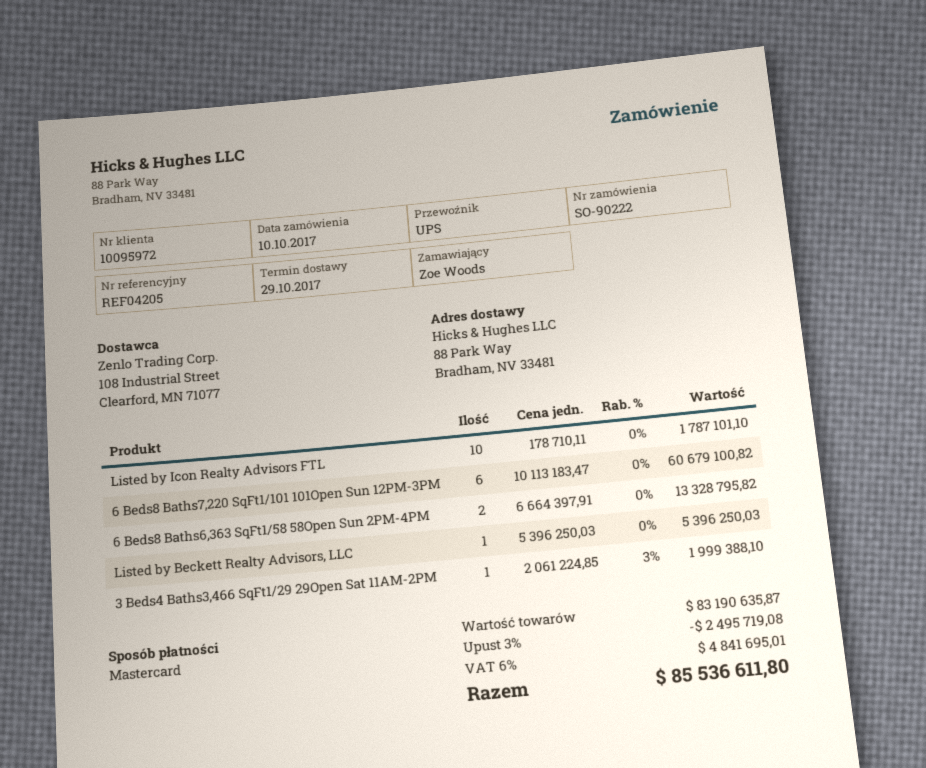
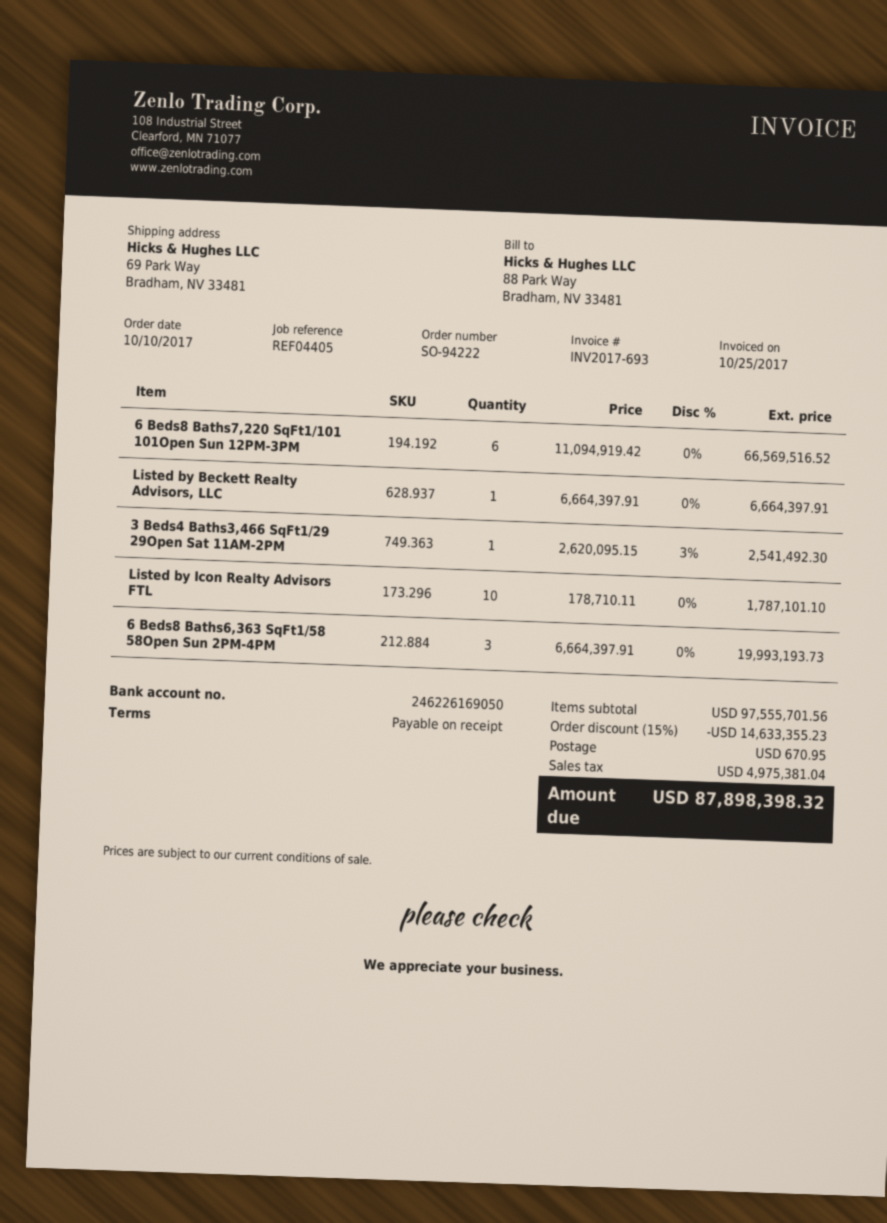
order number: SO-90222 -> SO-94222
reference: REF04205 -> REF04405
ship to: 88 Park Way, Bradham, NV 33481 -> 69 Park Way, Bradham, NV 33481
6 Beds8 Baths7,220 SqFt1/101 101Open Sun 12PM-3PM: 6 x 10113183.47 = 60679100.82 -> 6 x 11094919.42 = 66569516.52
6 Beds8 Baths6,363 SqFt1/58 58Open Sun 2PM-4PM: 2 x 6664397.91 = 13328795.82 -> 3 x 6664397.91 = 19993193.73
Listed by Beckett Realty Advisors, LLC: 1 x 5396250.03 = 5396250.03 -> 1 x 6664397.91 = 6664397.91
3 Beds4 Baths3,466 SqFt1/29 29Open Sat 11AM-2PM: 1 x 2061224.85 - 3% = 1999388.10 -> 1 x 2620095.15 - 3% = 2541492.30
subtotal: 83190635.87 -> 97555701.56
discount: 3% = 2495719.08 -> 15% = 14633355.23
shipping: none -> 670.95
tax: 4841695.01 -> 4975381.04
total: 85536611.80 -> 87898398.32

